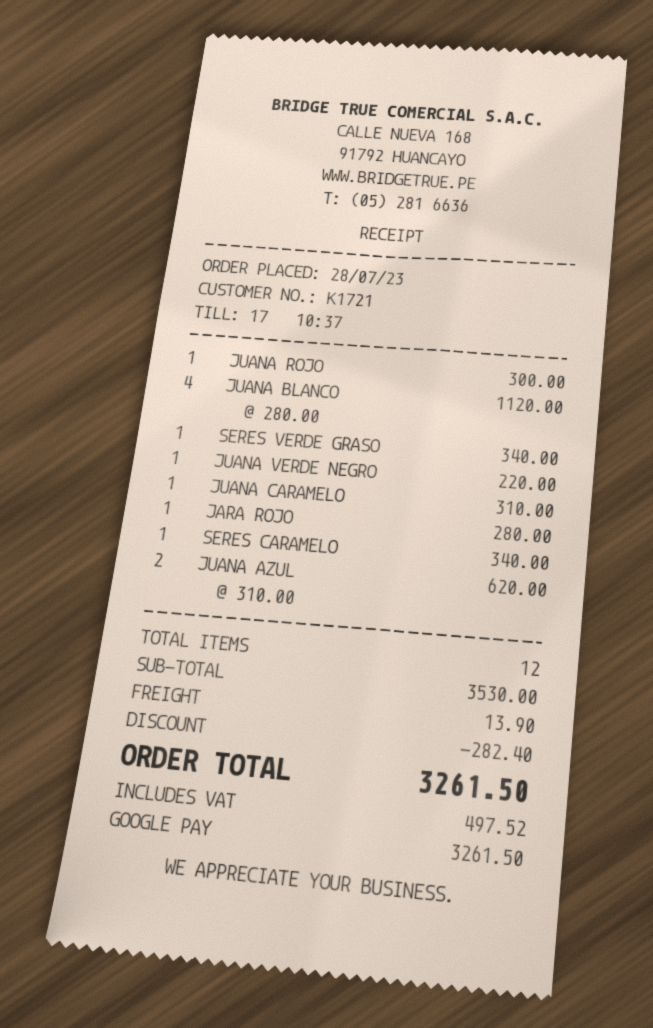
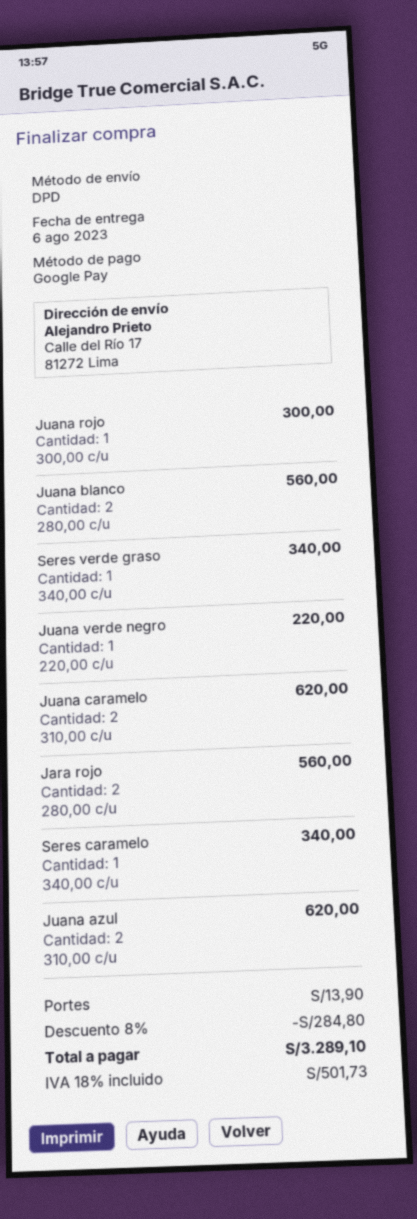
JUANA BLANCO: 4 x 280.00 = 1120.00 -> 2 x 280.00 = 560.00
JUANA CARAMELO: 1 x 310.00 = 310.00 -> 2 x 310.00 = 620.00
JARA ROJO: 1 x 280.00 = 280.00 -> 2 x 280.00 = 560.00
discount: 282.40 -> 284.80
tax: 497.52 -> 501.73
total: 3261.50 -> 3289.10

